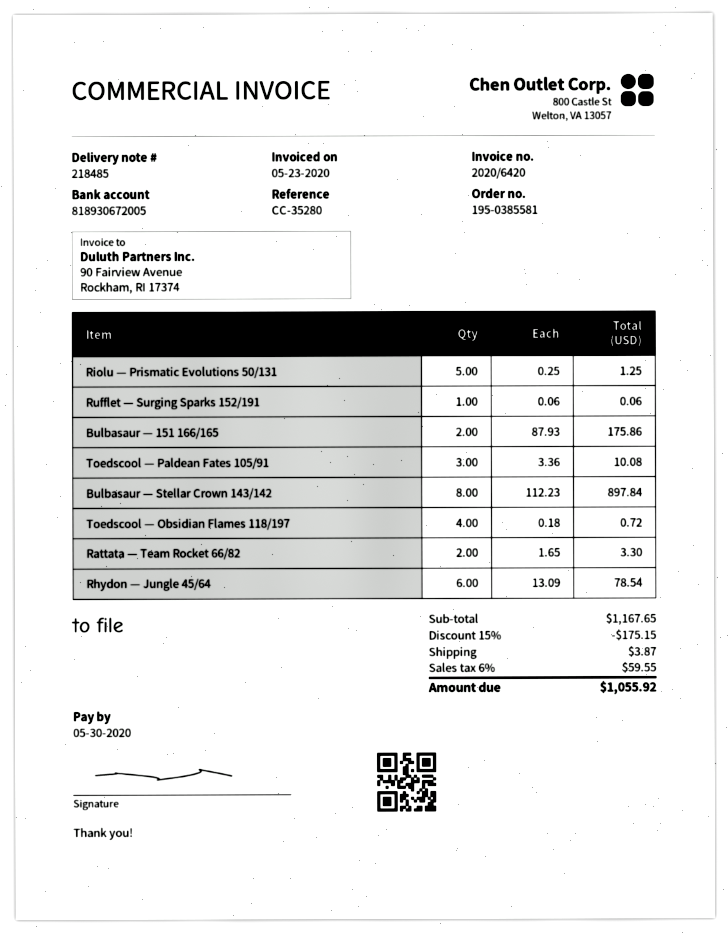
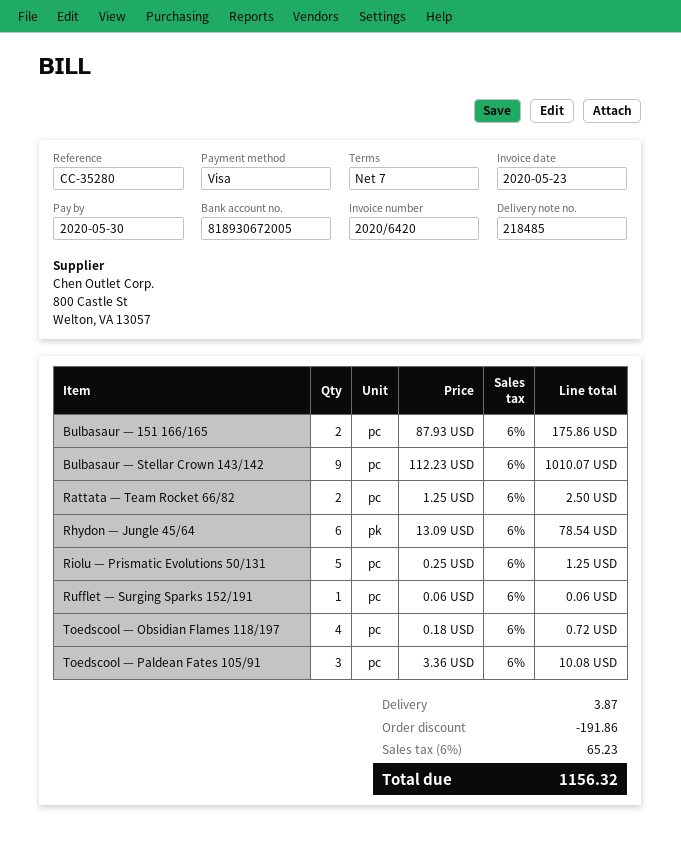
Bulbasaur — Stellar Crown 143/142: 8 x 112.23 = 897.84 -> 9 x 112.23 = 1010.07
Rattata — Team Rocket 66/82: 2 x 1.65 = 3.30 -> 2 x 1.25 = 2.50
discount: 175.15 -> 191.86
tax: 6% = 59.55 -> 6% = 65.23
total: 1055.92 -> 1156.32

